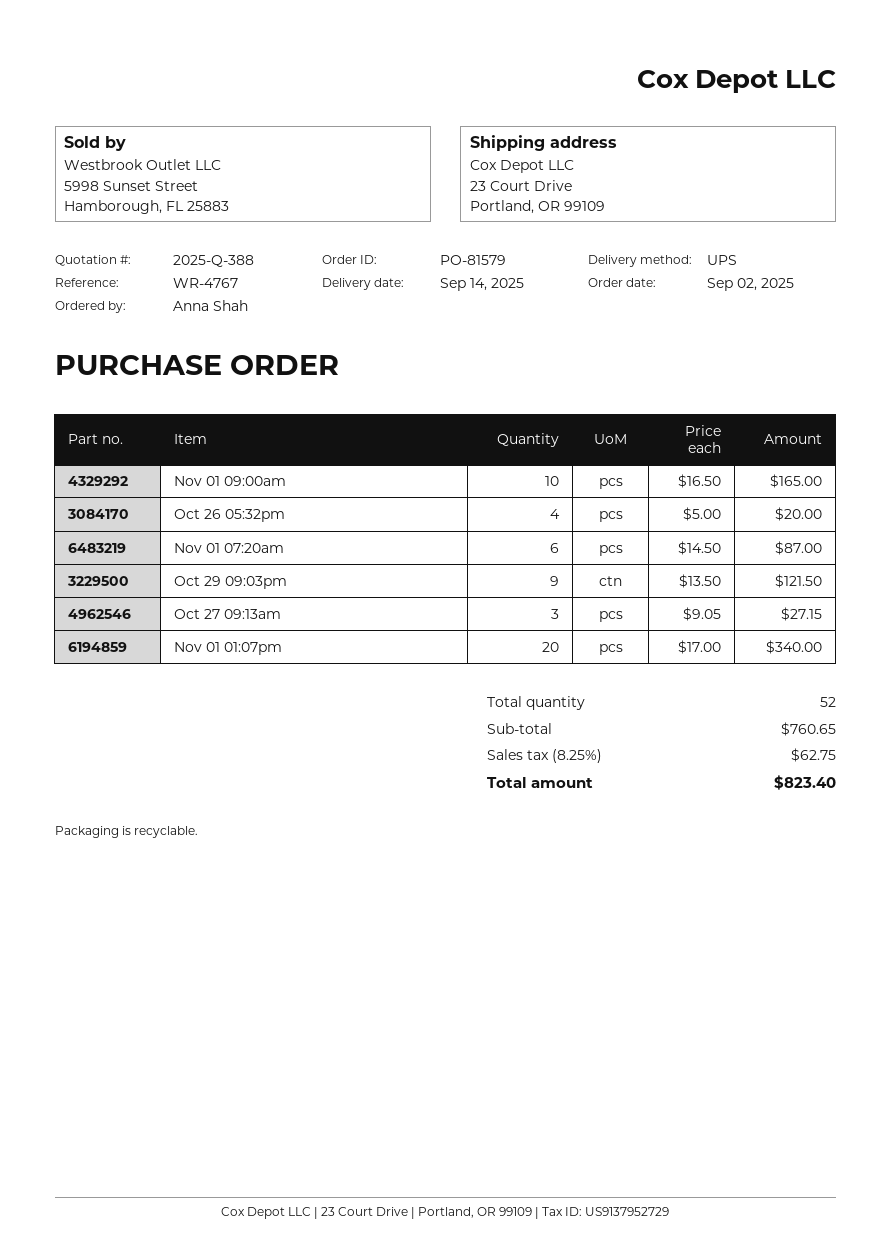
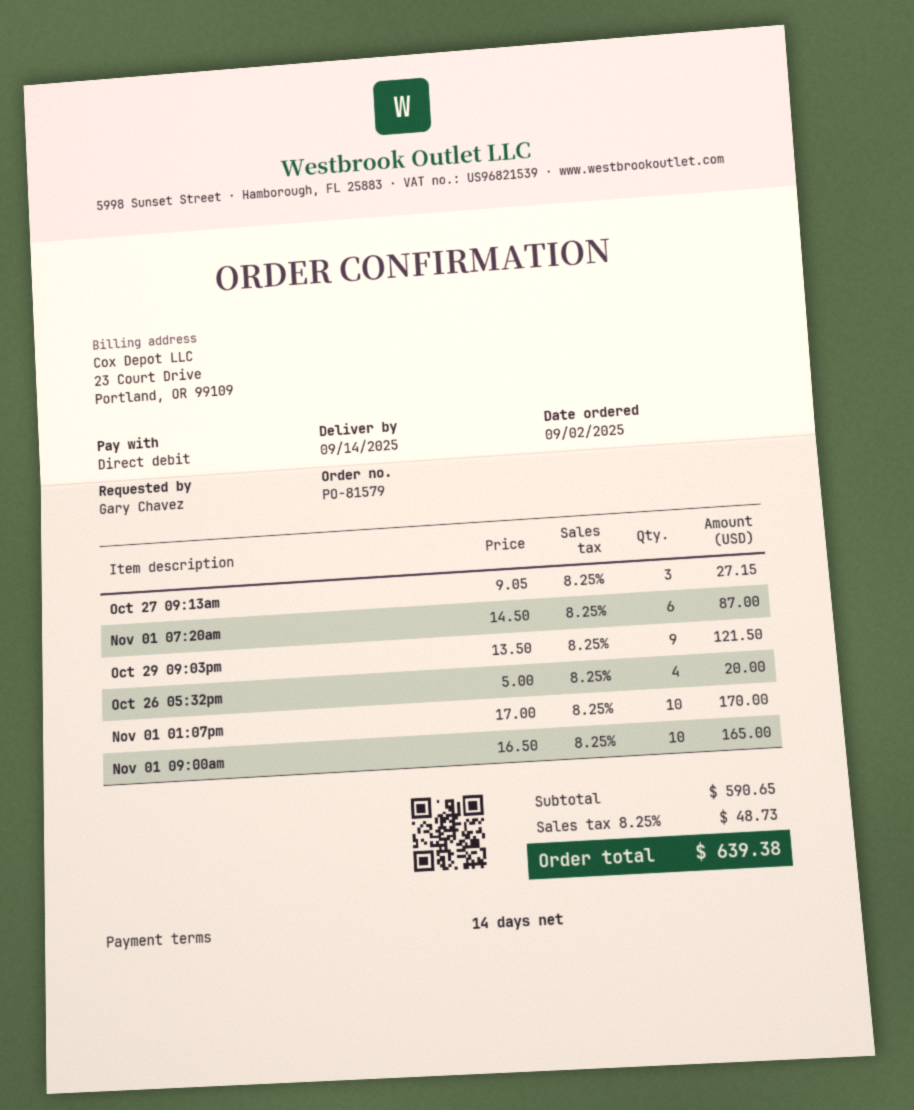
ordered by: Anna Shah -> Gary Chavez
Nov 01 01:07pm: 20 x 17.00 = 340.00 -> 10 x 17.00 = 170.00
subtotal: 760.65 -> 590.65
tax: 8.25% = 62.75 -> 8.25% = 48.73
total: 823.40 -> 639.38

